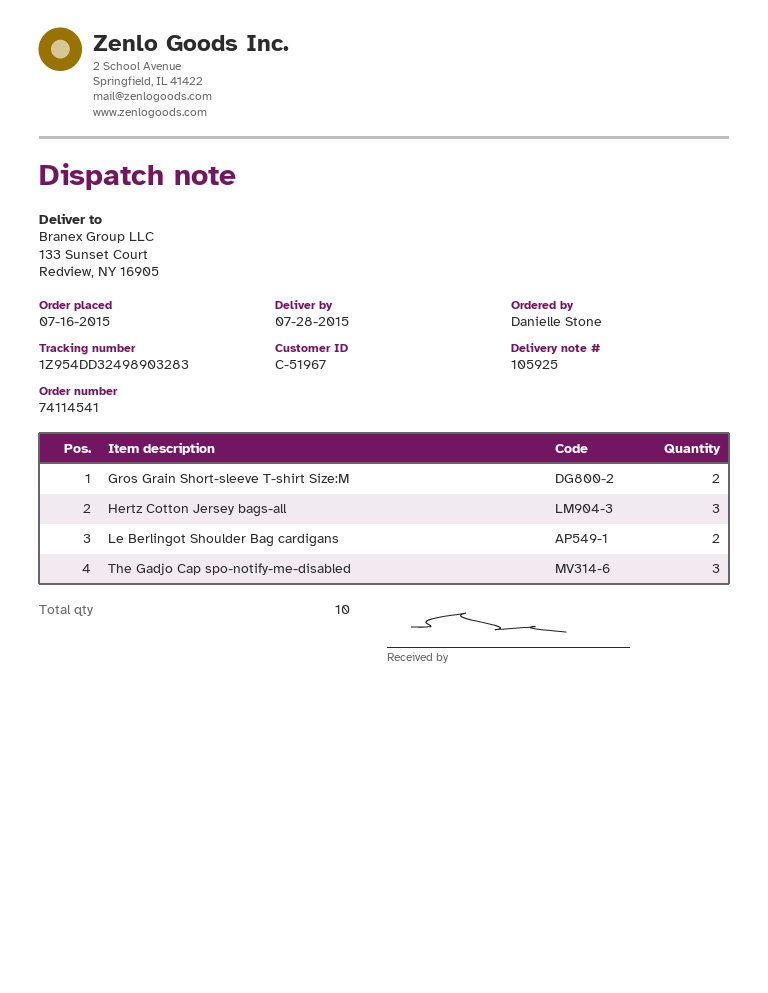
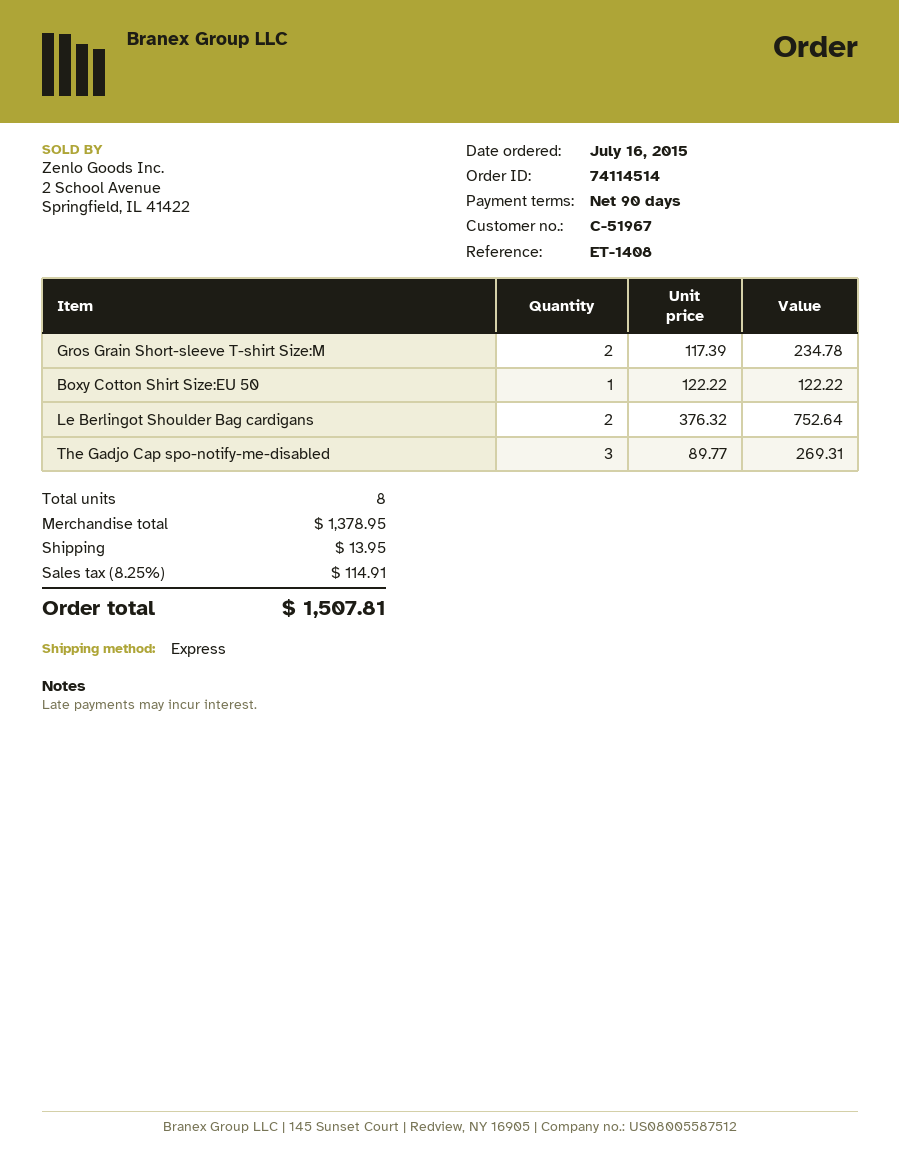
order number: 74114541 -> 74114514
Hertz Cotton Jersey bags-all: 3 -> none
Boxy Cotton Shirt Size:EU 50: none -> 1
total quantity: 10 -> 8

